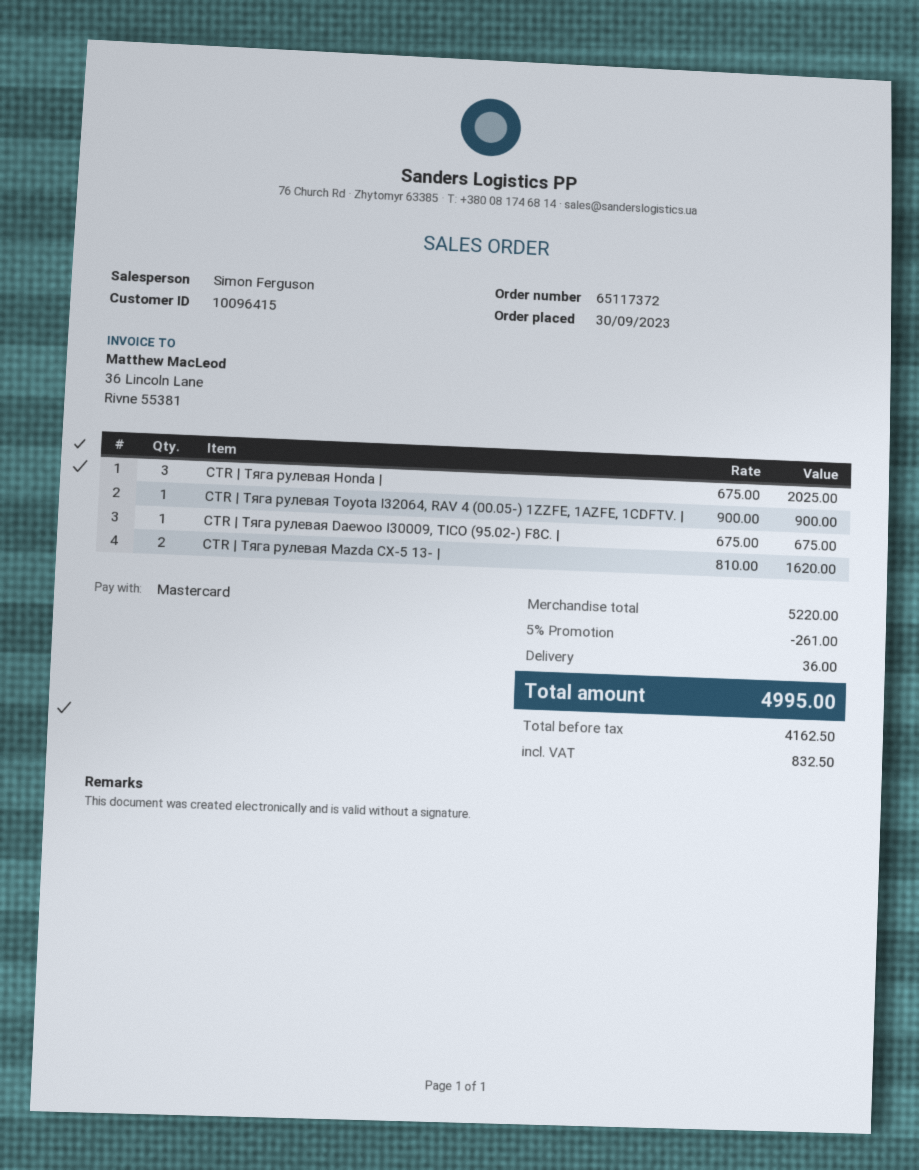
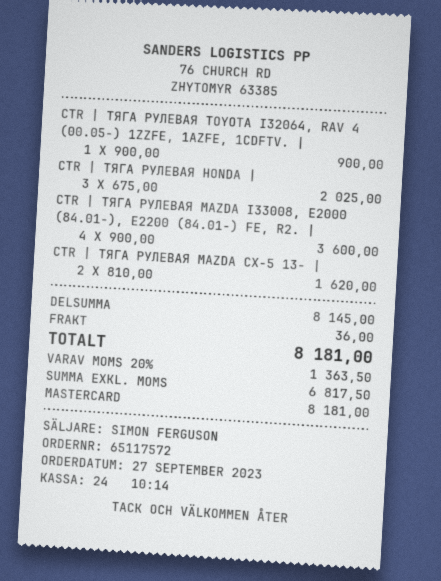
order number: 65117372 -> 65117572
order date: 2023-09-30 -> 2023-09-27
CTR | Тяга рулевая Daewoo I30009, TICO (95.02-) F8C. |: 1 x 675.00 = 675.00 -> none
CTR | ТЯГА РУЛЕВАЯ MAZDA I33008, E2000 (84.01-), E2200 (84.01-) FE, R2. |: none -> 4 x 900.00 = 3600.00
subtotal: 5220.00 -> 8145.00
discount: 5% = 261.00 -> none
net: 4162.50 -> 6817.50
tax: 832.50 -> 1363.50
total: 4995.00 -> 8181.00

